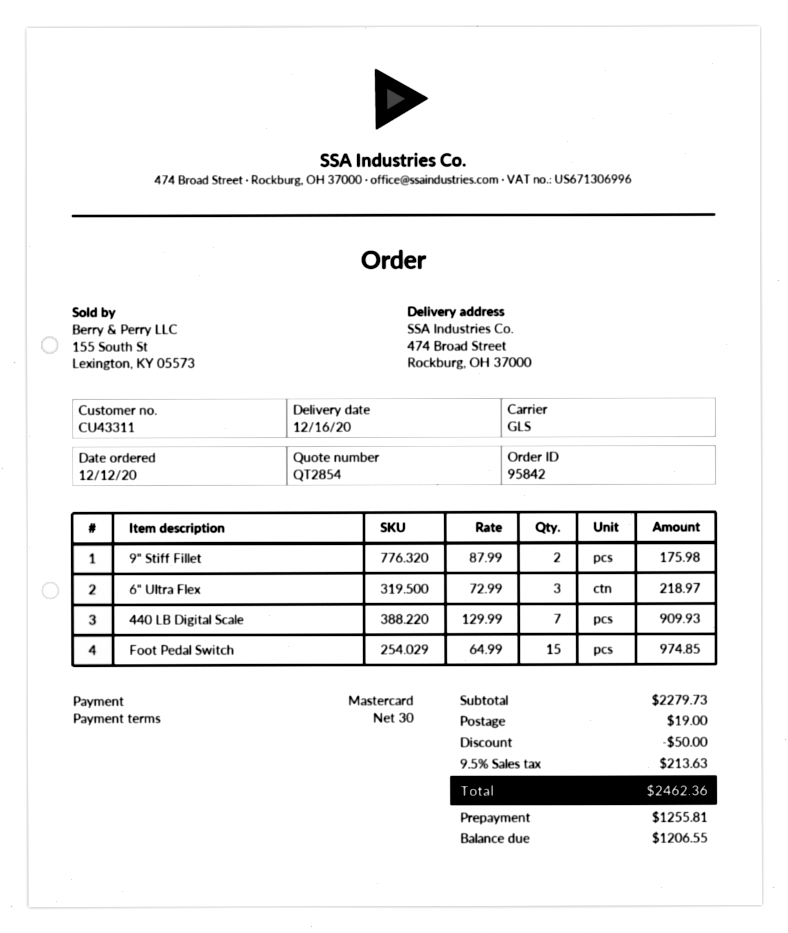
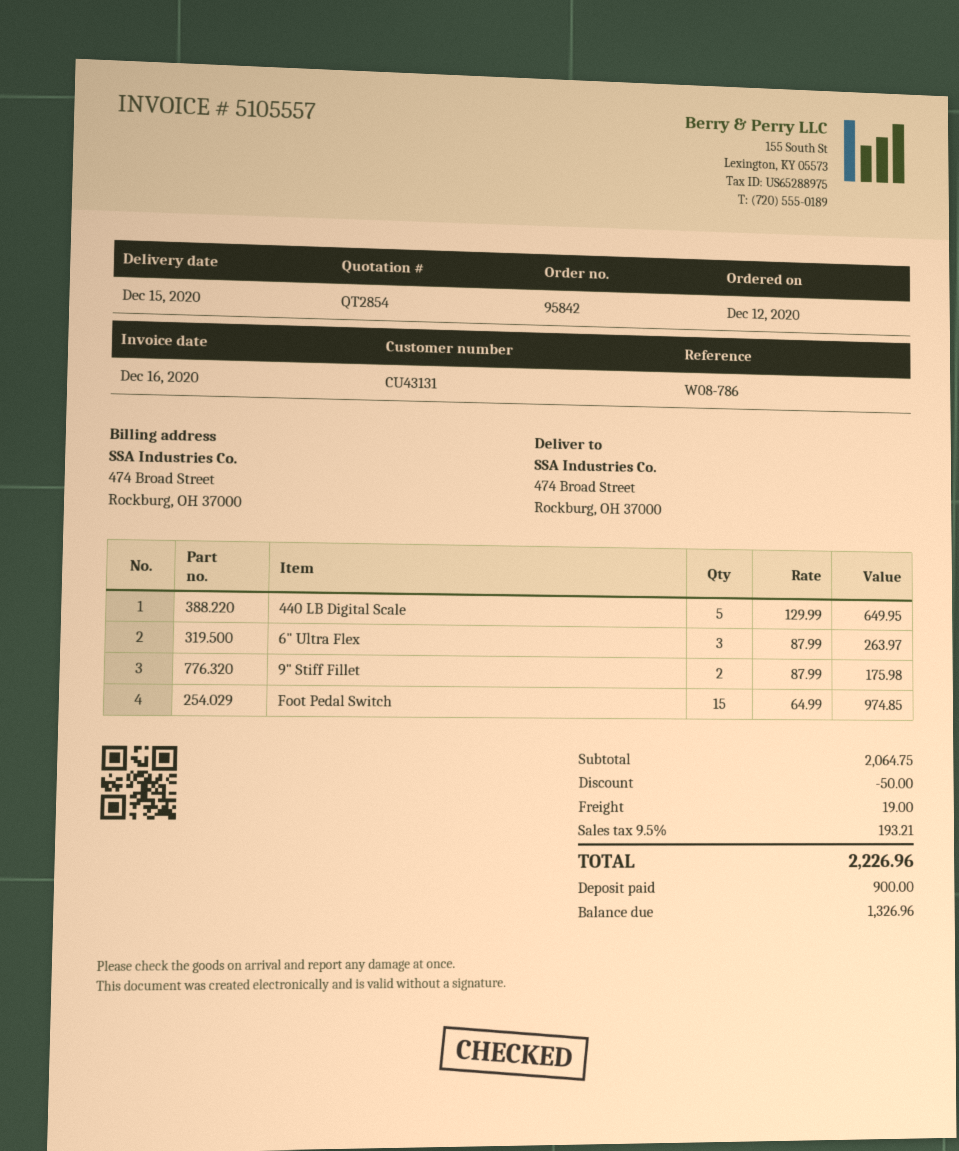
delivery date: 2020-12-16 -> 2020-12-15
customer number: CU43311 -> CU43131
6" Ultra Flex: 3 x 72.99 = 218.97 -> 3 x 87.99 = 263.97
440 LB Digital Scale: 7 x 129.99 = 909.93 -> 5 x 129.99 = 649.95
subtotal: 2279.73 -> 2064.75
tax: 9.5% = 213.63 -> 9.5% = 193.21
total: 2462.36 -> 2226.96
deposit: 1255.81 -> 900.00
balance: 1206.55 -> 1326.96

